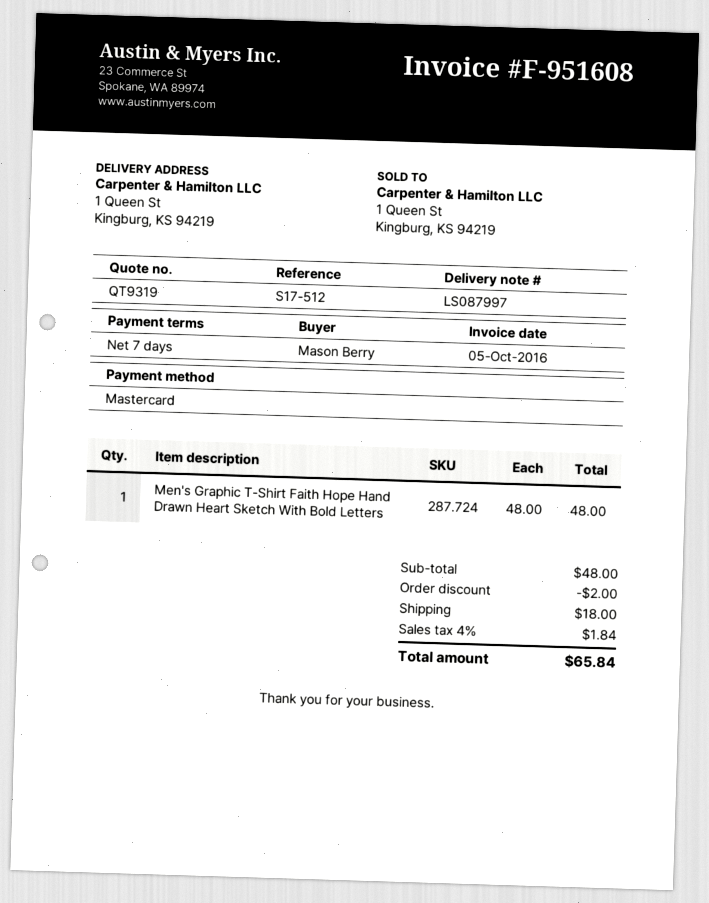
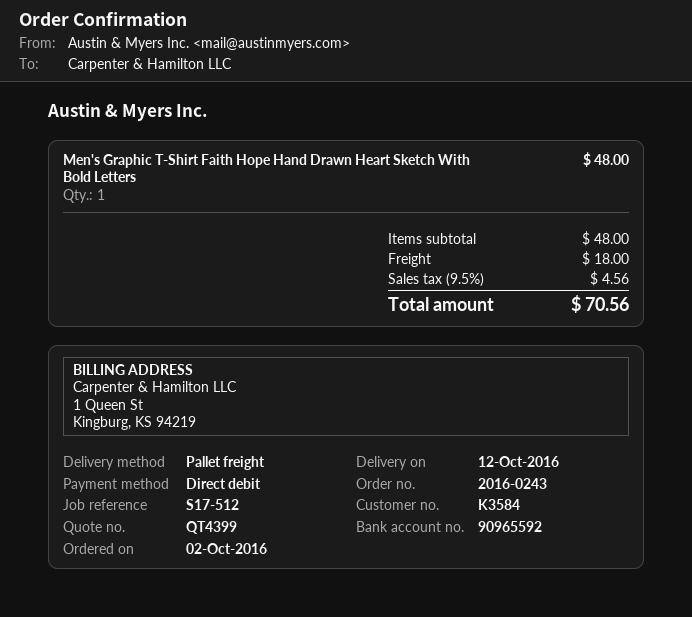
quote number: QT9319 -> QT4399
payment method: Mastercard -> direct debit
discount: 2.00 -> none
tax: 4% = 1.84 -> 9.5% = 4.56
total: 65.84 -> 70.56

